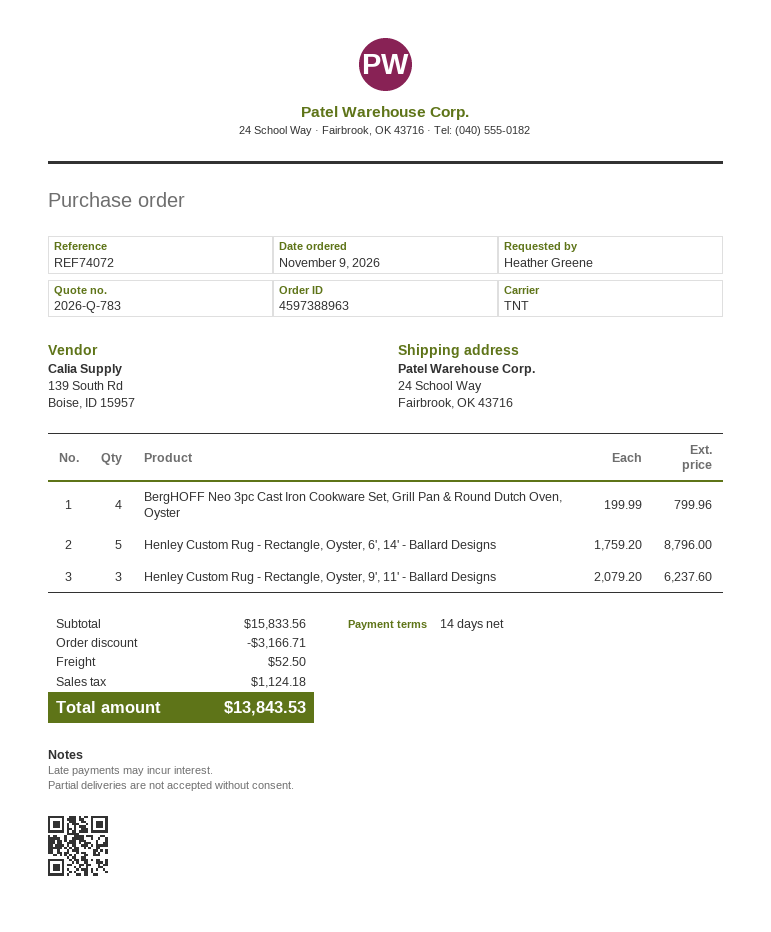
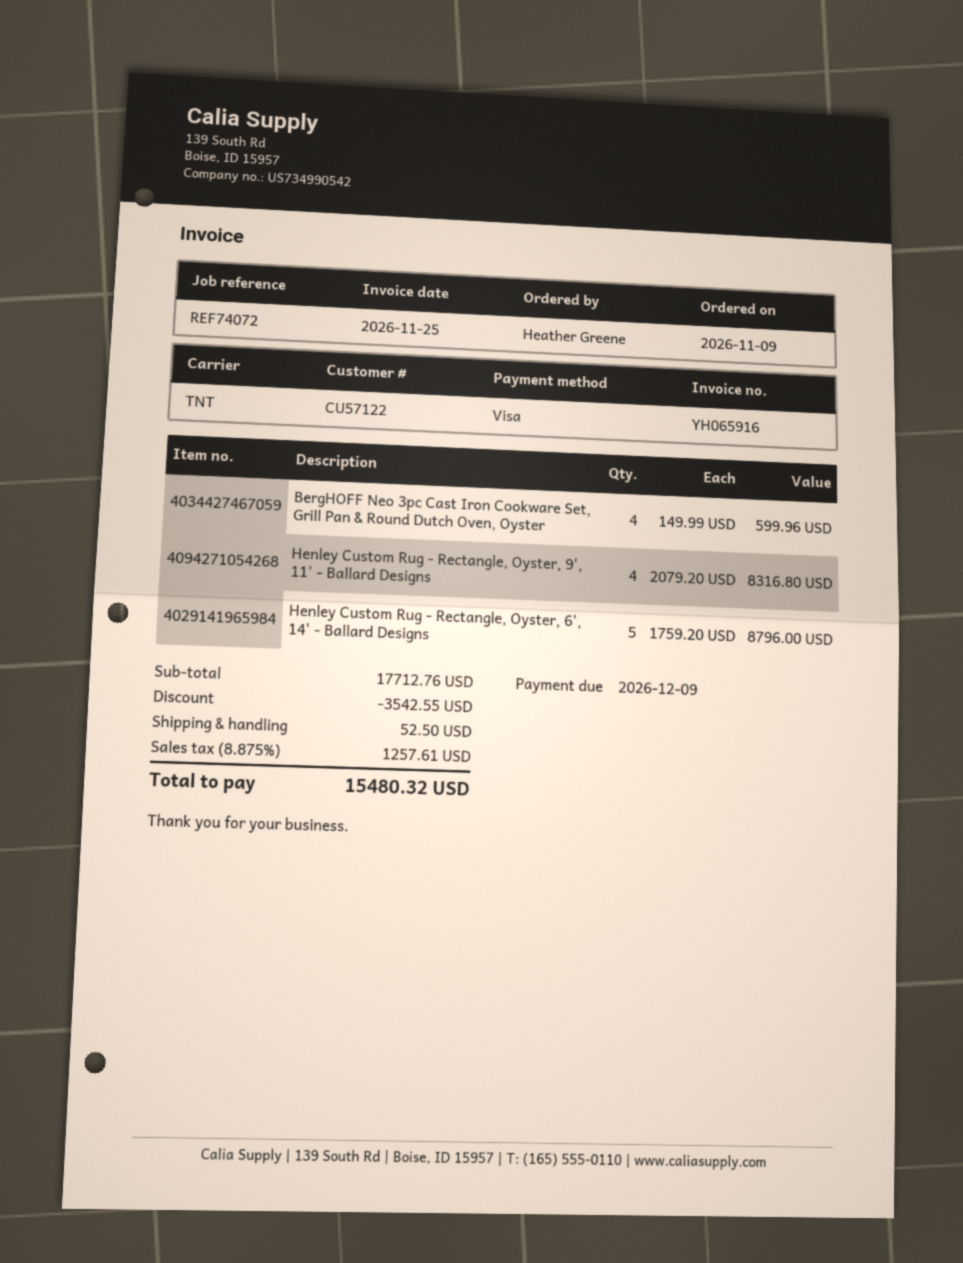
BergHOFF Neo 3pc Cast Iron Cookware Set, Grill Pan & Round Dutch Oven, Oyster: 4 x 199.99 = 799.96 -> 4 x 149.99 = 599.96
Henley Custom Rug - Rectangle, Oyster, 9', 11' - Ballard Designs: 3 x 2079.20 = 6237.60 -> 4 x 2079.20 = 8316.80
subtotal: 15833.56 -> 17712.76
discount: 3166.71 -> 3542.55
tax: 1124.18 -> 1257.61
total: 13843.53 -> 15480.32

